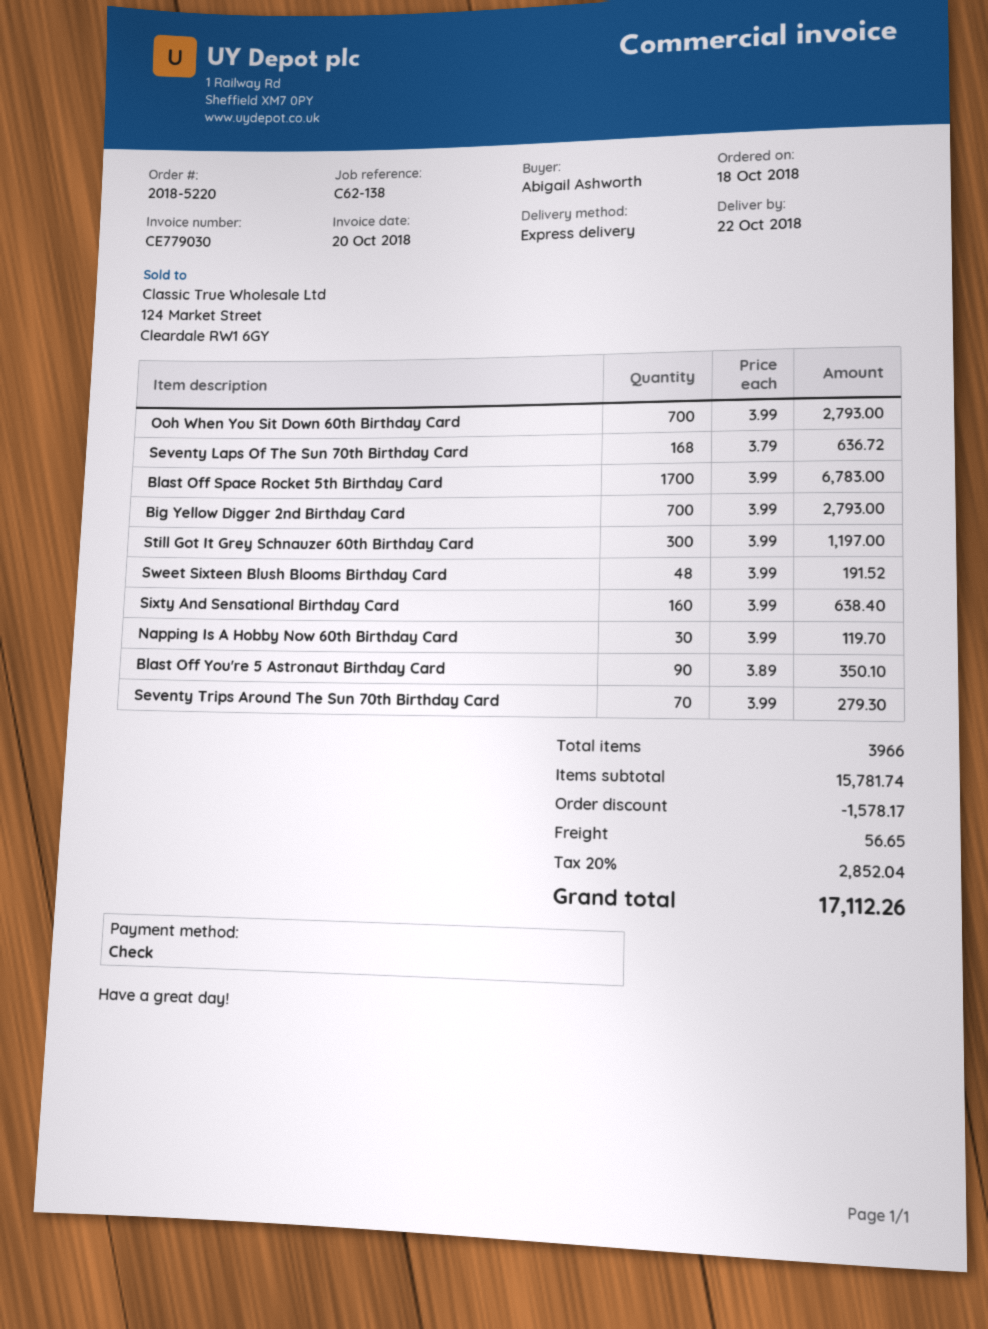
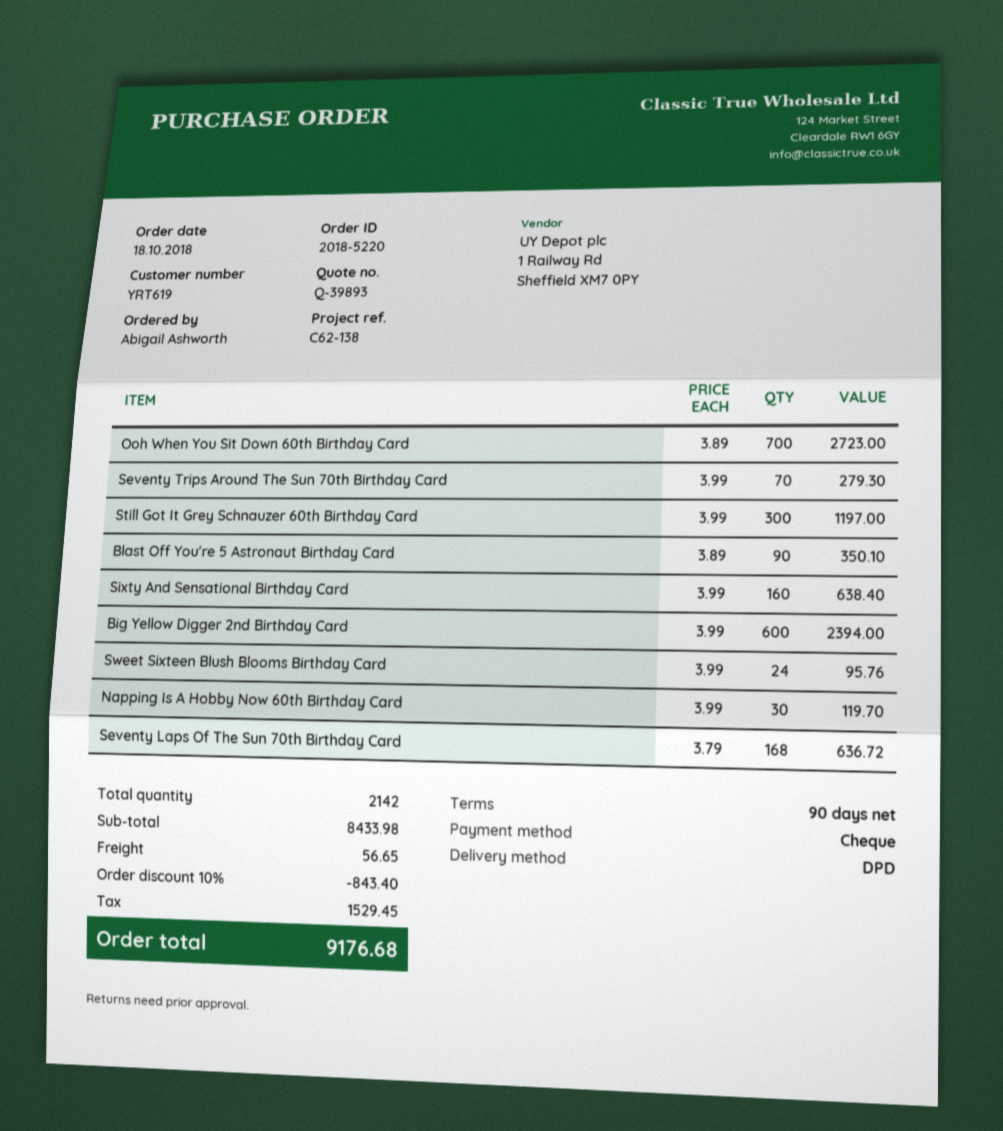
shipping method: express -> DPD
Ooh When You Sit Down 60th Birthday Card: 700 x 3.99 = 2793.00 -> 700 x 3.89 = 2723.00
Blast Off Space Rocket 5th Birthday Card: 1700 x 3.99 = 6783.00 -> none
Big Yellow Digger 2nd Birthday Card: 700 x 3.99 = 2793.00 -> 600 x 3.99 = 2394.00
Sweet Sixteen Blush Blooms Birthday Card: 48 x 3.99 = 191.52 -> 24 x 3.99 = 95.76
total quantity: 3966 -> 2142
subtotal: 15781.74 -> 8433.98
discount: 1578.17 -> 843.40
tax: 2852.04 -> 1529.45
total: 17112.26 -> 9176.68

